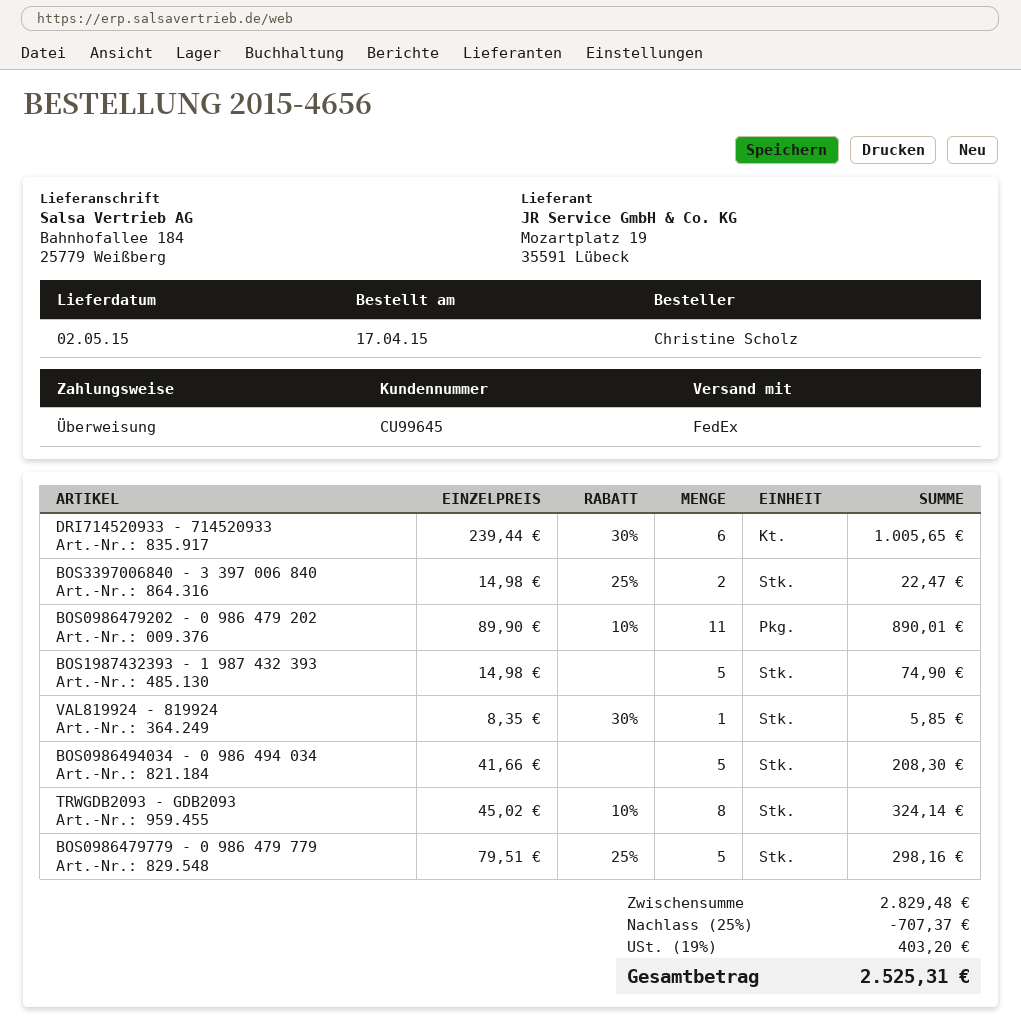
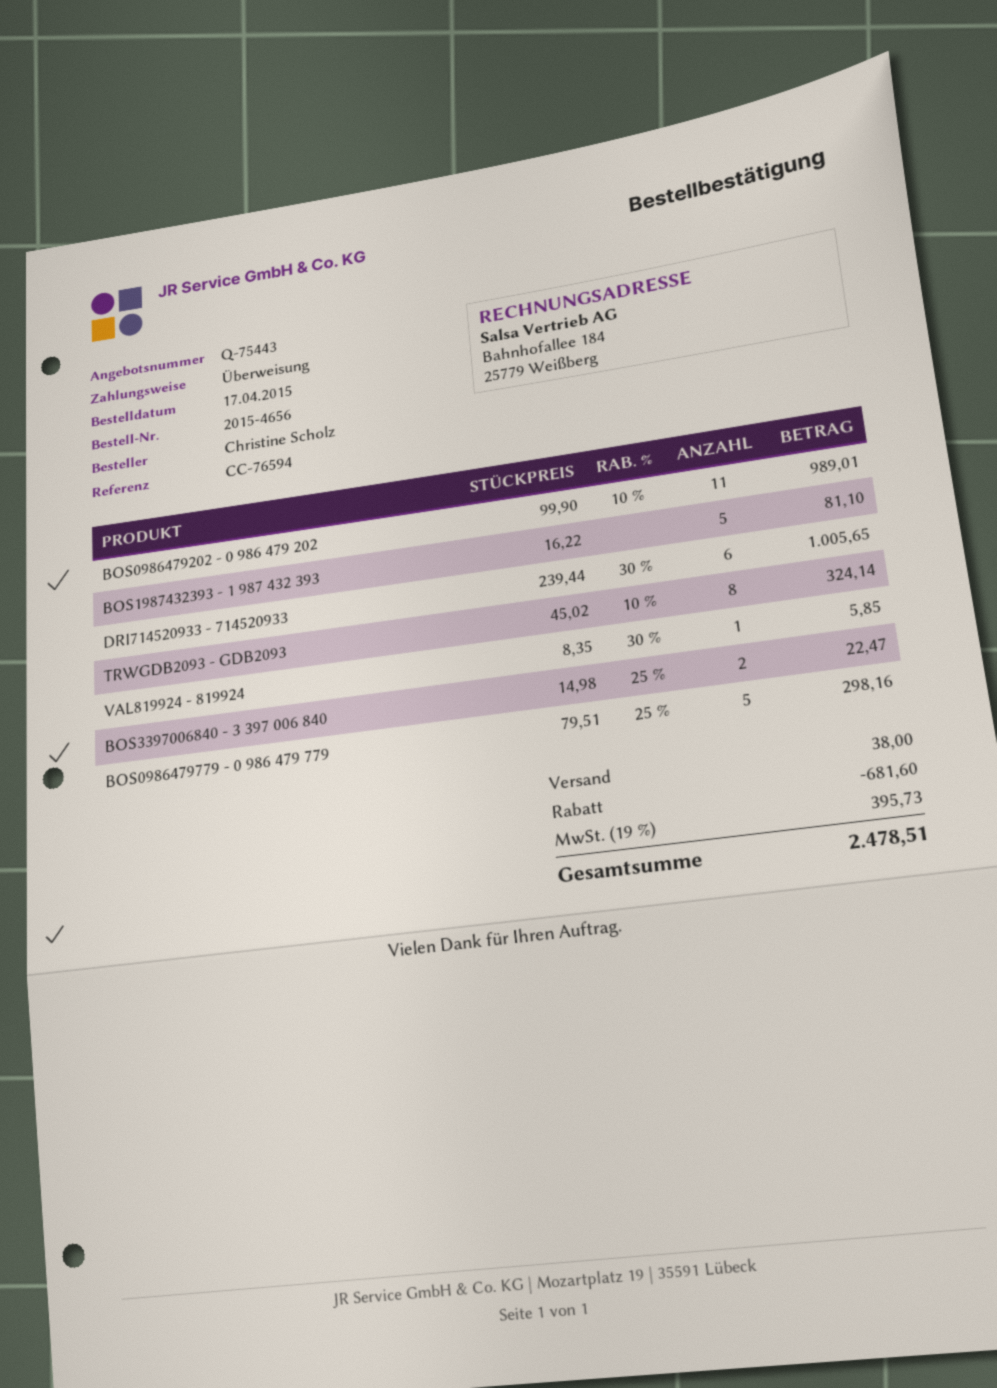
BOS0986479202 - 0 986 479 202: 11 x 89.90 - 10% = 890.01 -> 11 x 99.90 - 10% = 989.01
BOS1987432393 - 1 987 432 393: 5 x 14.98 = 74.90 -> 5 x 16.22 = 81.10
BOS0986494034 - 0 986 494 034: 5 x 41.66 = 208.30 -> none
discount: 707.37 -> 681.60
shipping: none -> 38.00
tax: 19% = 403.20 -> 19% = 395.73
total: 2525.31 -> 2478.51

